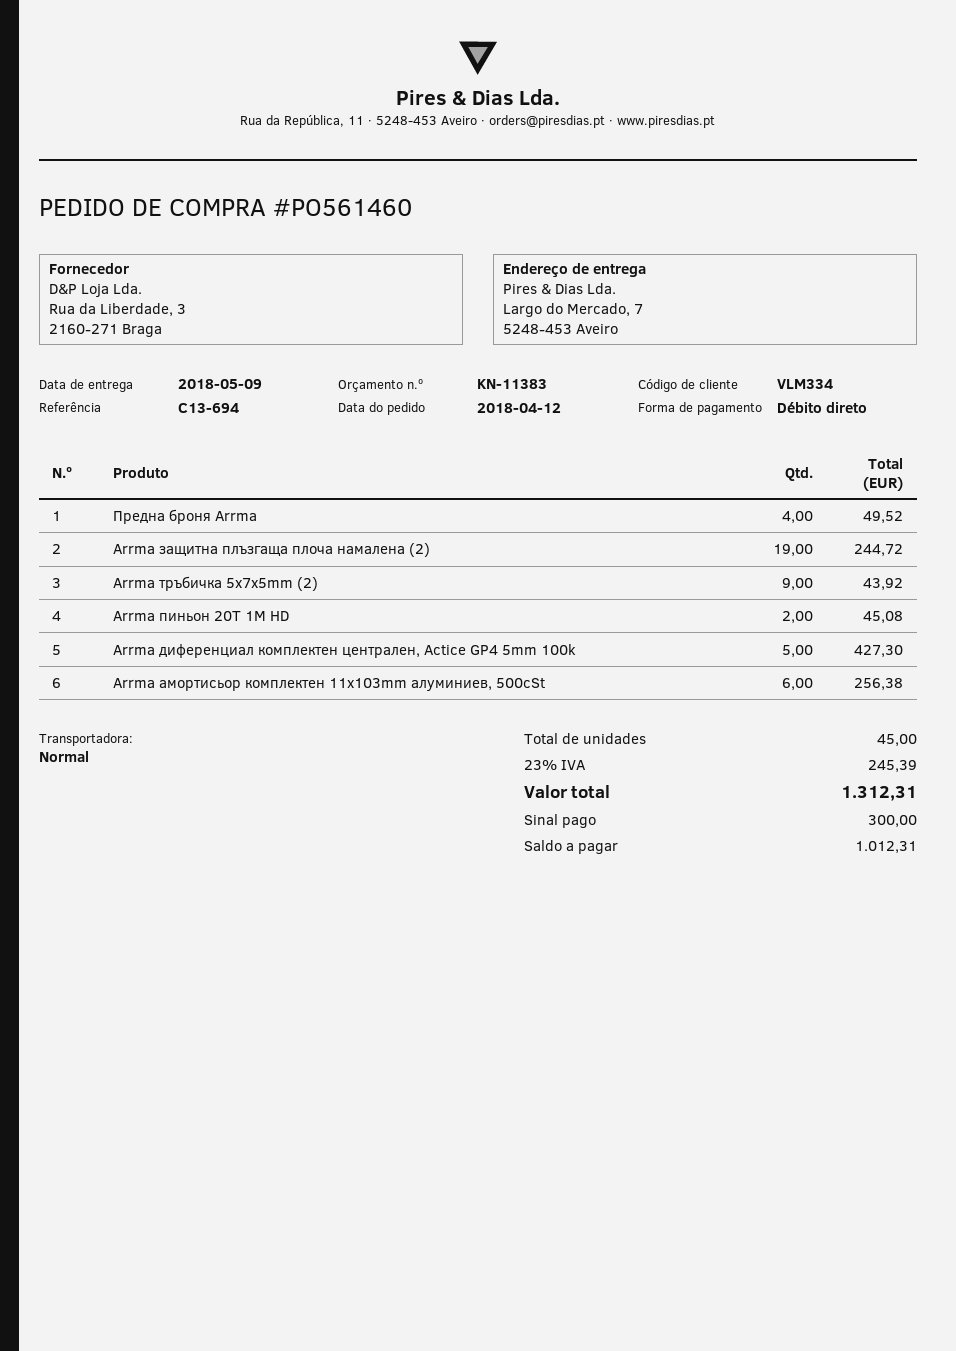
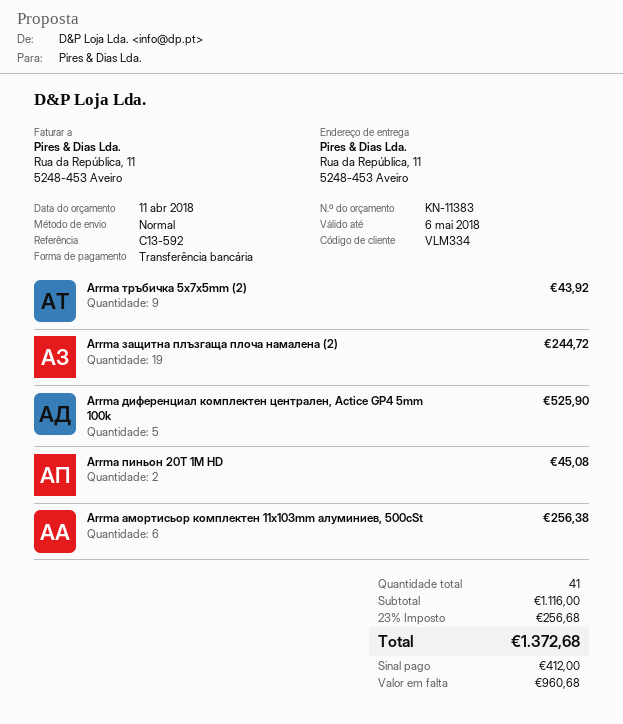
reference: C13-694 -> C13-592
payment method: direct debit -> bank transfer
ship to: Largo do Mercado, 7, 5248-453 Aveiro -> Rua da República, 11, 5248-453 Aveiro
Предна броня Arrma: 4 for 49.52 -> none
Arrma диференциал комплектен централен, Actice GP4 5mm 100k: 5 for 427.30 -> 5 for 525.90
total quantity: 45 -> 41
tax: 23% = 245.39 -> 23% = 256.68
total: 1312.31 -> 1372.68
deposit: 300.00 -> 412.00
balance: 1012.31 -> 960.68

